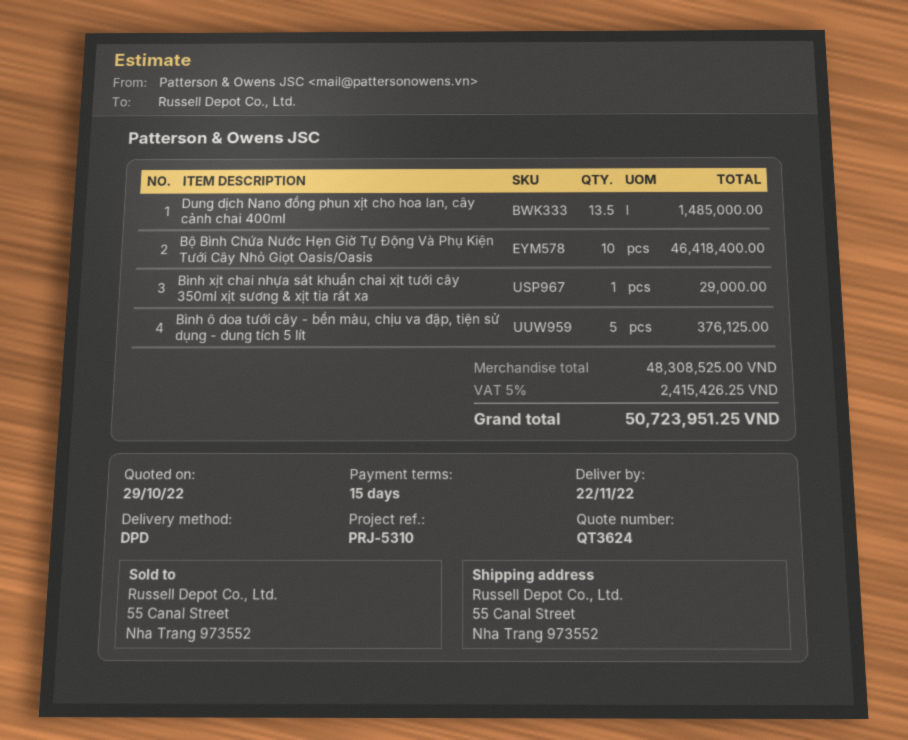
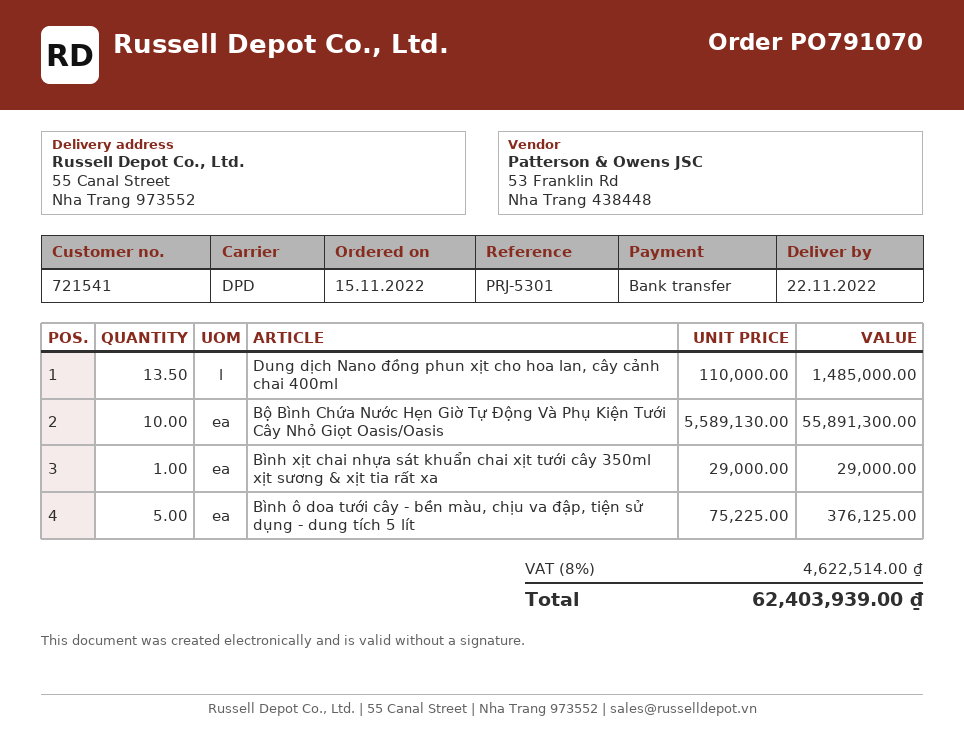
reference: PRJ-5310 -> PRJ-5301
Bộ Bình Chứa Nước Hẹn Giờ Tự Động Và Phụ Kiện Tưới Cây Nhỏ Giọt Oasis/Oasis: 10 for 46418400.00 -> 10 for 55891300.00
tax: 5% = 2415426.25 -> 8% = 4622514.00
total: 50723951.25 -> 62403939.00

